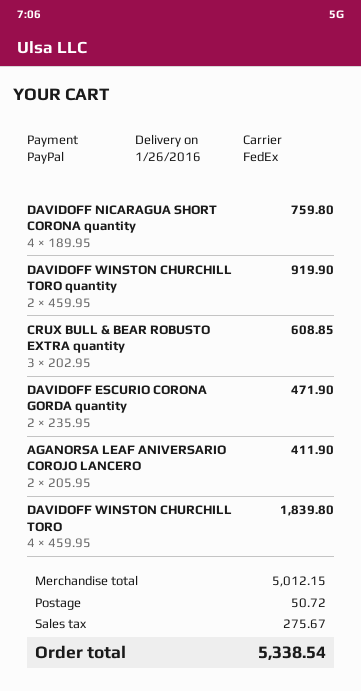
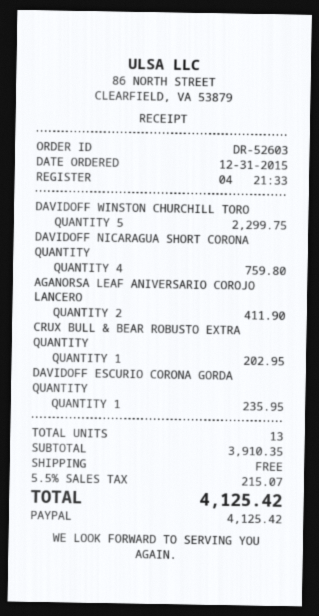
DAVIDOFF WINSTON CHURCHILL TORO quantity: 2 for 919.90 -> none
CRUX BULL & BEAR ROBUSTO EXTRA quantity: 3 for 608.85 -> 1 for 202.95
DAVIDOFF ESCURIO CORONA GORDA quantity: 2 for 471.90 -> 1 for 235.95
DAVIDOFF WINSTON CHURCHILL TORO: 4 for 1839.80 -> 5 for 2299.75
subtotal: 5012.15 -> 3910.35
shipping: 50.72 -> 0.00
tax: 275.67 -> 215.07
total: 5338.54 -> 4125.42

